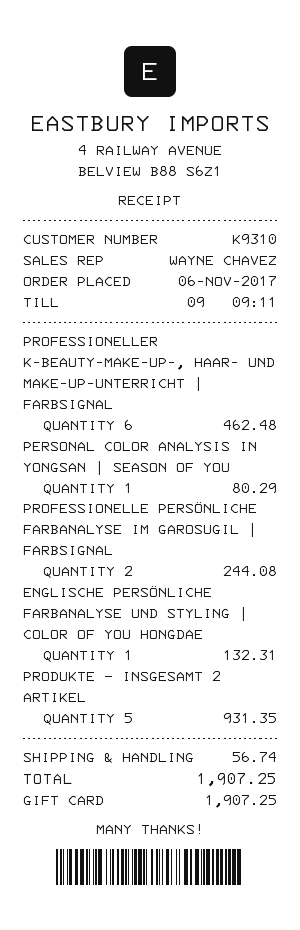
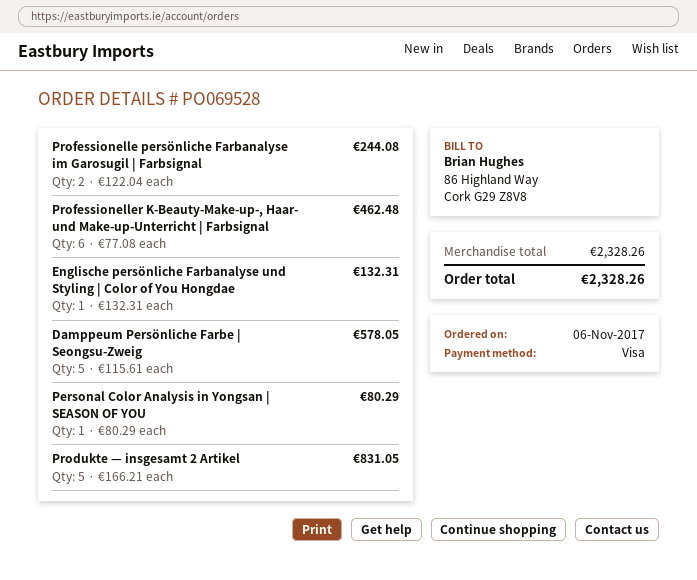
payment method: gift card -> Visa
PRODUKTE — INSGESAMT 2 ARTIKEL: 5 for 931.35 -> 5 for 831.05
Damppeum Persönliche Farbe | Seongsu-Zweig: none -> 5 for 578.05
shipping: 56.74 -> none
total: 1907.25 -> 2328.26

